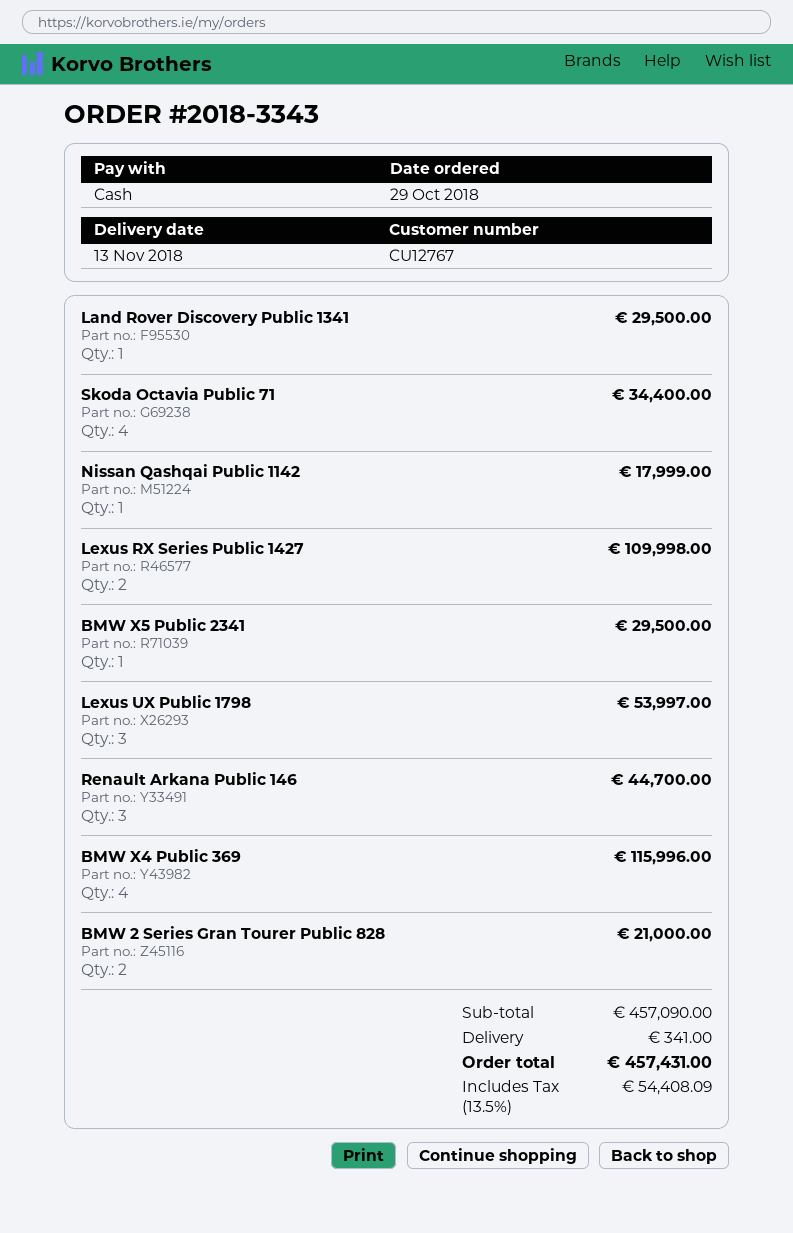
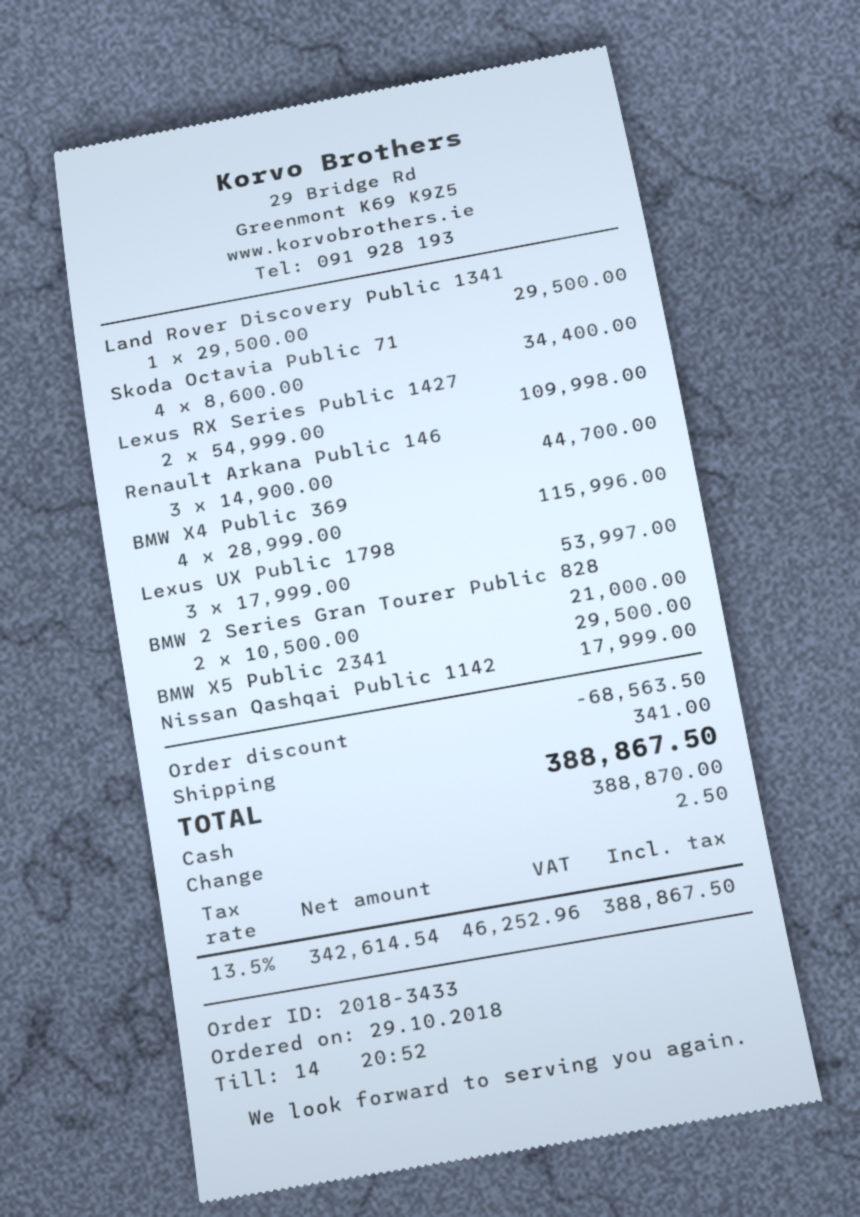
order number: 2018-3343 -> 2018-3433
discount: none -> 68563.50
tax: 13.5% = 54408.09 -> 13.5% = 46252.96
total: 457431.00 -> 388867.50

